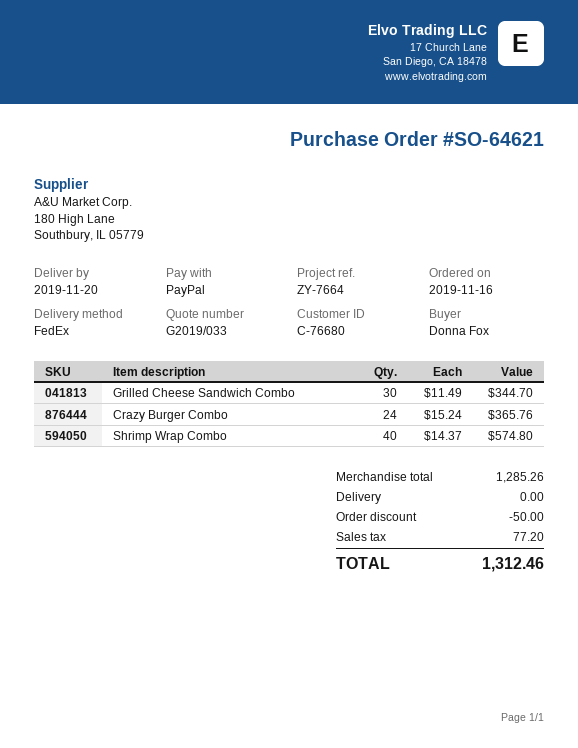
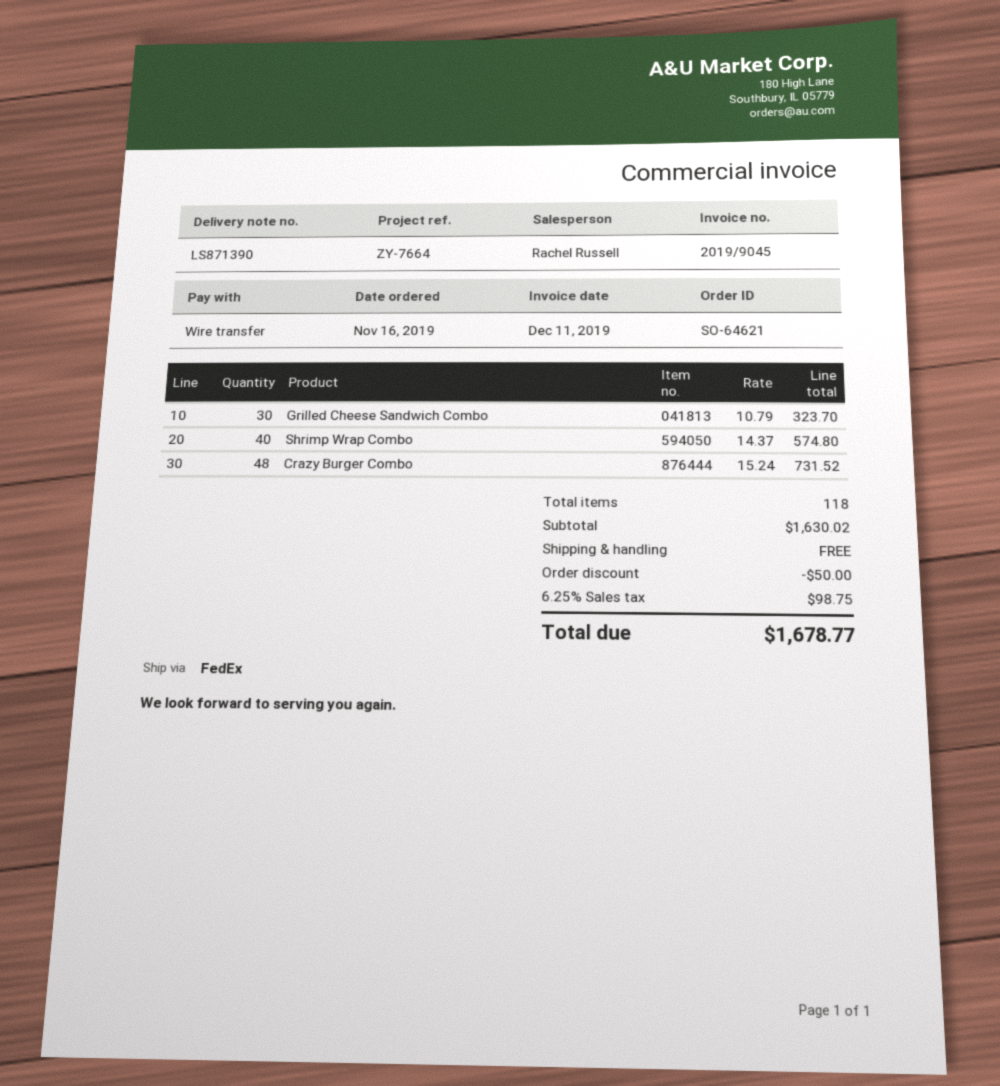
payment method: PayPal -> bank transfer
Grilled Cheese Sandwich Combo: 30 x 11.49 = 344.70 -> 30 x 10.79 = 323.70
Crazy Burger Combo: 24 x 15.24 = 365.76 -> 48 x 15.24 = 731.52
subtotal: 1285.26 -> 1630.02
tax: 77.20 -> 98.75
total: 1312.46 -> 1678.77

